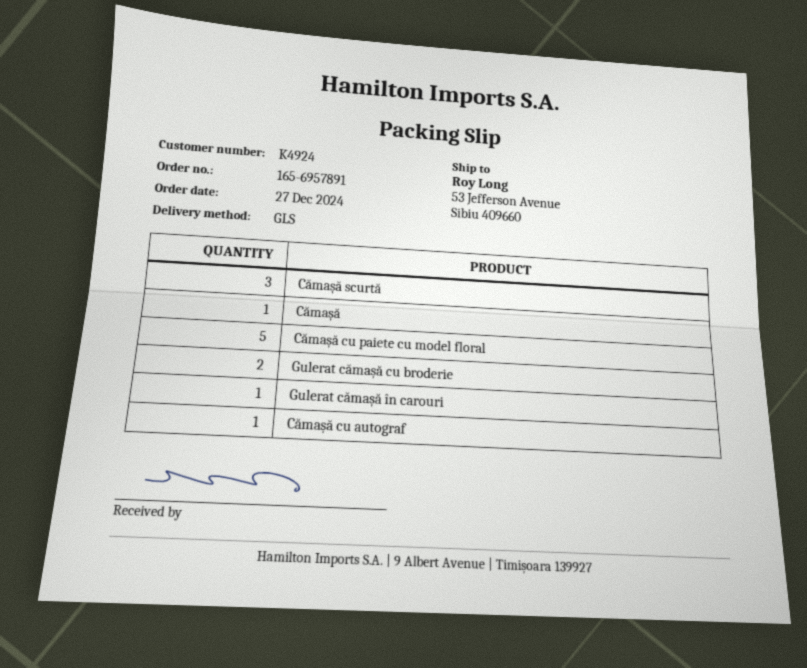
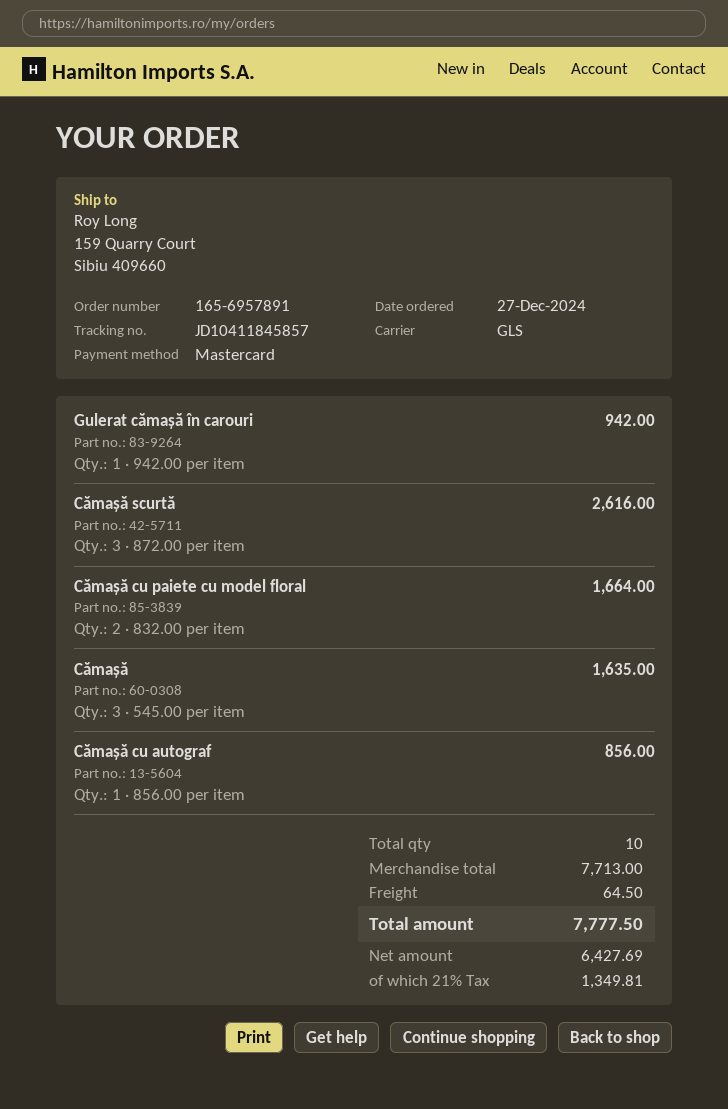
ship to: 53 Jefferson Avenue, Sibiu 409660 -> 159 Quarry Court, Sibiu 409660
Cămașă: 1 -> 3
Cămașă cu paiete cu model floral: 5 -> 2
Gulerat cămașă cu broderie: 2 -> none

